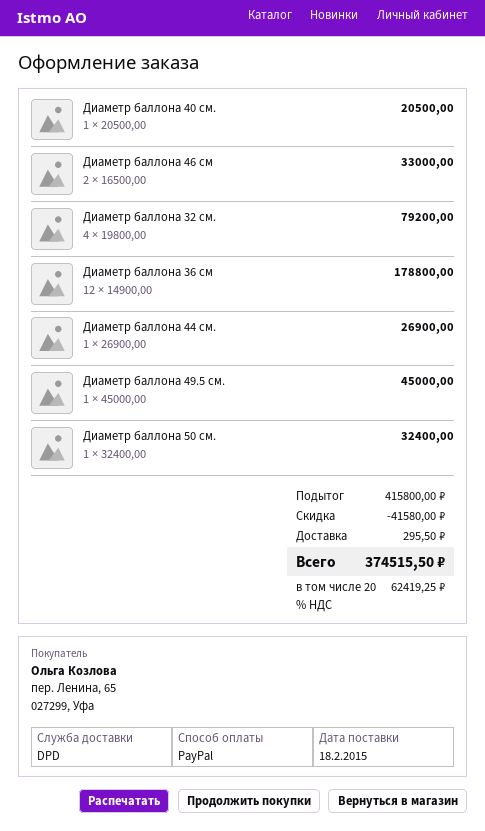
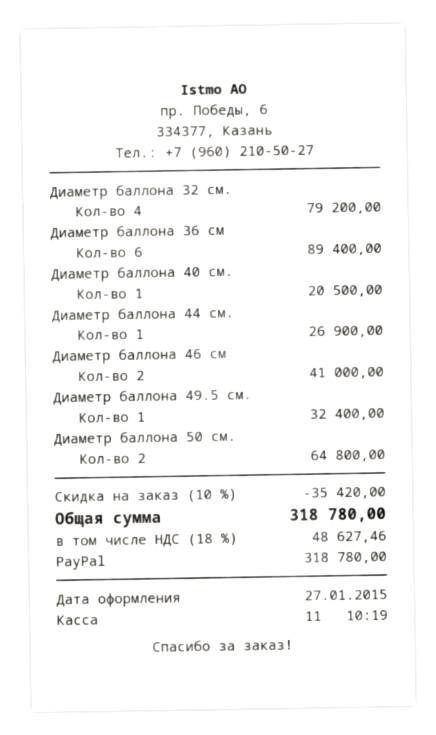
Диаметр баллона 46 см: 2 for 33000.00 -> 2 for 41000.00
Диаметр баллона 36 см: 12 for 178800.00 -> 6 for 89400.00
Диаметр баллона 49.5 см.: 1 for 45000.00 -> 1 for 32400.00
Диаметр баллона 50 см.: 1 for 32400.00 -> 2 for 64800.00
discount: 41580.00 -> 35420.00
shipping: 295.50 -> none
tax: 20% = 62419.25 -> 18% = 48627.46
total: 374515.50 -> 318780.00

